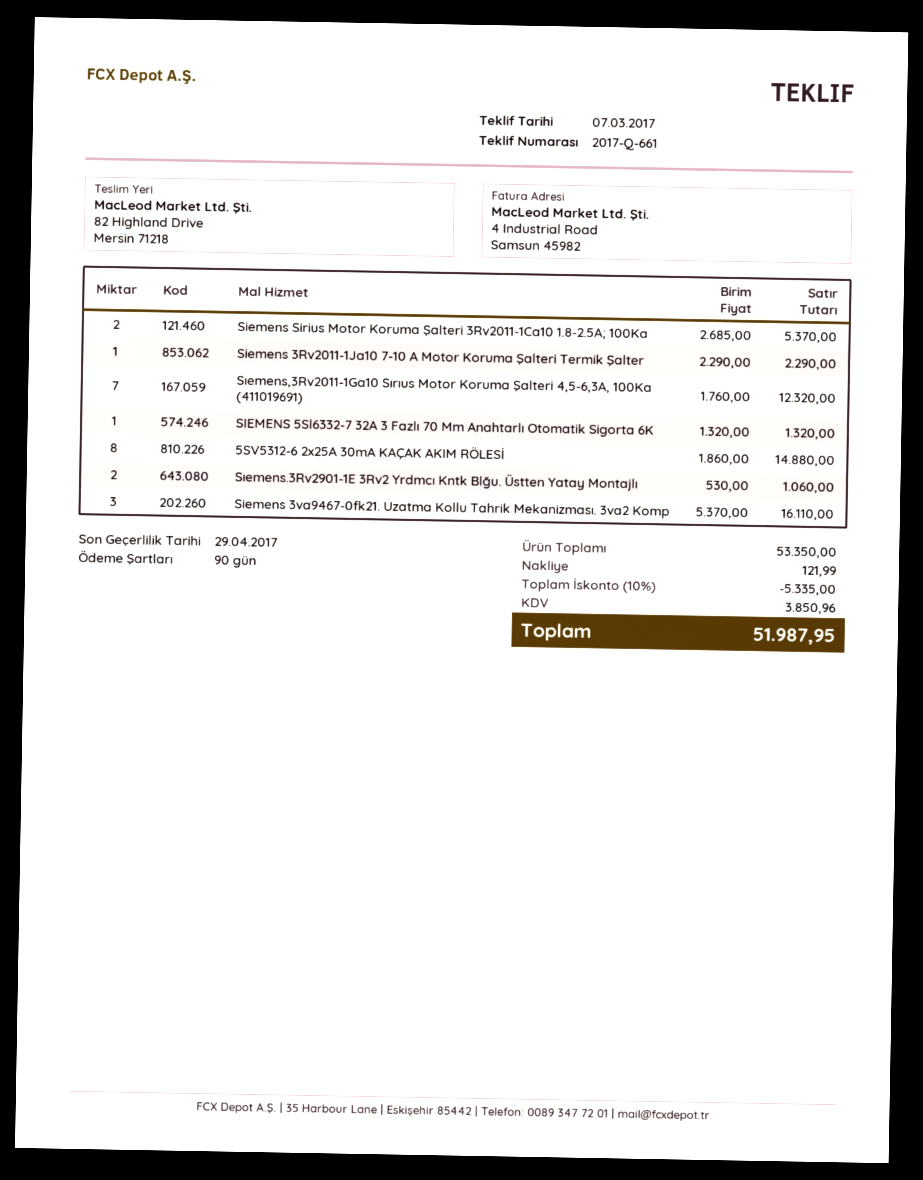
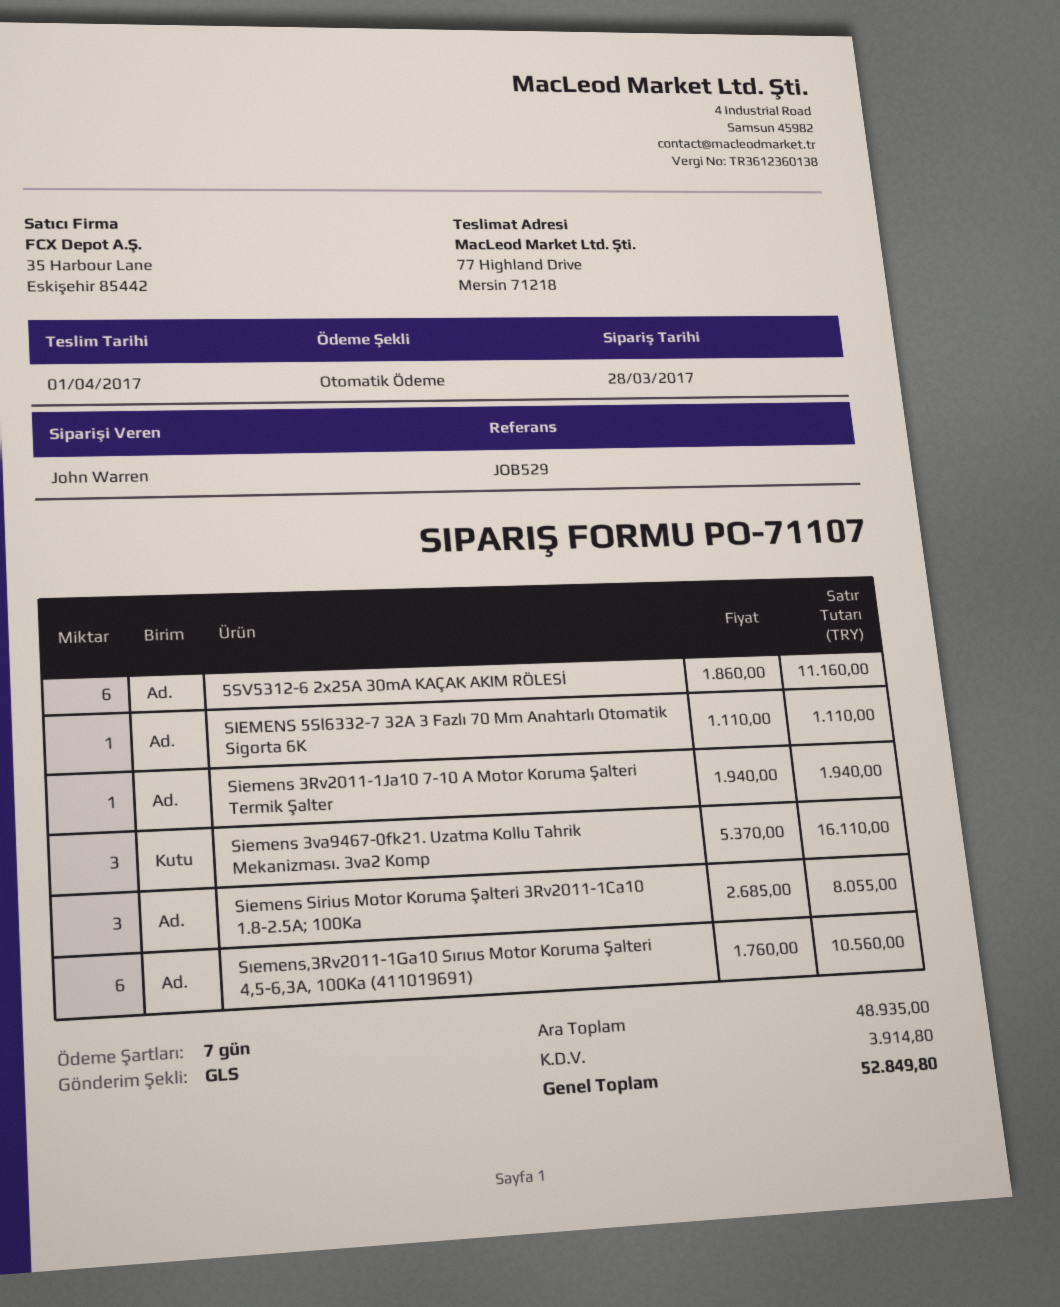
payment terms: 90 days -> 7 days
ship to: 82 Highland Drive, Mersin 71218 -> 77 Highland Drive, Mersin 71218
Siemens Sirius Motor Koruma Şalteri 3Rv2011-1Ca10 1.8-2.5A; 100Ka: 2 x 2685.00 = 5370.00 -> 3 x 2685.00 = 8055.00
Siemens 3Rv2011-1Ja10 7-10 A Motor Koruma Şalteri Termik Şalter: 1 x 2290.00 = 2290.00 -> 1 x 1940.00 = 1940.00
Sıemens,3Rv2011-1Ga10 Sırıus Motor Koruma Şalteri 4,5-6,3A, 100Ka (411019691): 7 x 1760.00 = 12320.00 -> 6 x 1760.00 = 10560.00
SIEMENS 5Sl6332-7 32A 3 Fazlı 70 Mm Anahtarlı Otomatik Sigorta 6K: 1 x 1320.00 = 1320.00 -> 1 x 1110.00 = 1110.00
5SV5312-6 2x25A 30mA KAÇAK AKIM RÖLESİ: 8 x 1860.00 = 14880.00 -> 6 x 1860.00 = 11160.00
Sıemens.3Rv2901-1E 3Rv2 Yrdmcı Kntk Blğu. Üstten Yatay Montajlı: 2 x 530.00 = 1060.00 -> none
subtotal: 53350.00 -> 48935.00
discount: 10% = 5335.00 -> none
shipping: 121.99 -> none
tax: 3850.96 -> 3914.80
total: 51987.95 -> 52849.80

